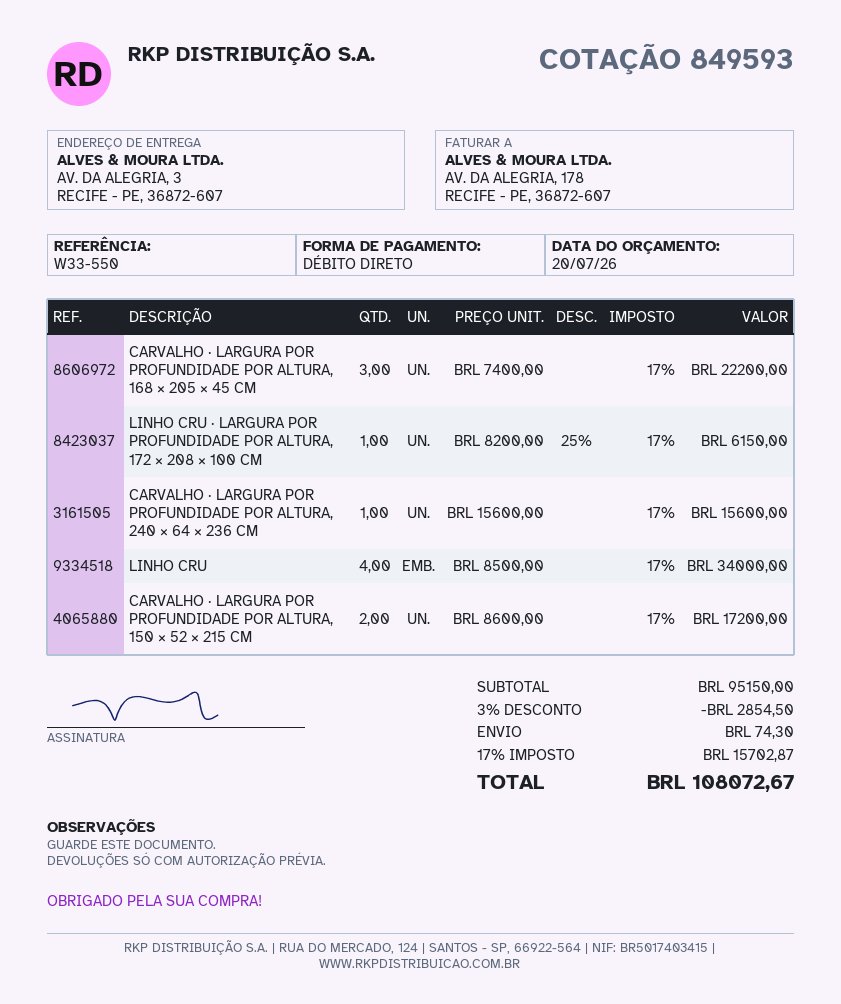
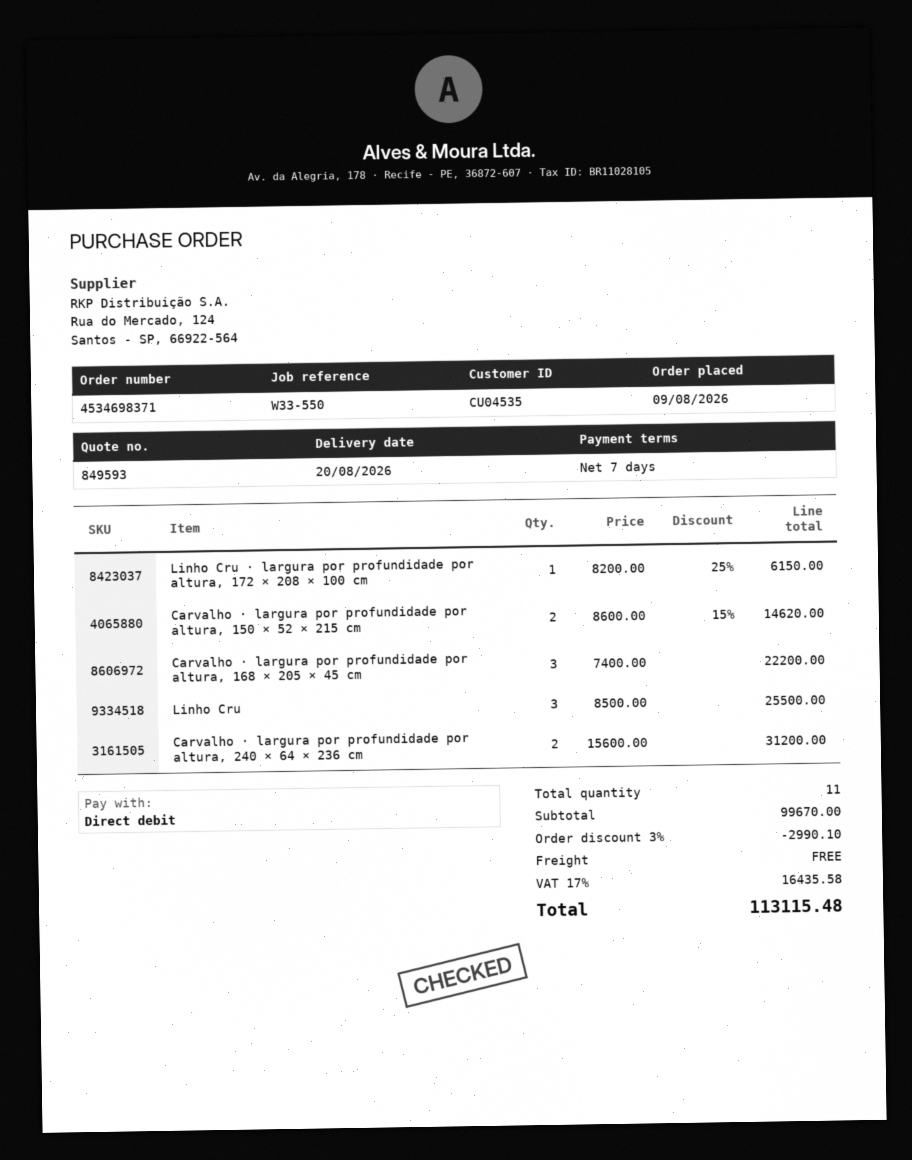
CARVALHO · LARGURA POR PROFUNDIDADE POR ALTURA, 240 × 64 × 236 CM: 1 x 15600.00 = 15600.00 -> 2 x 15600.00 = 31200.00
LINHO CRU: 4 x 8500.00 = 34000.00 -> 3 x 8500.00 = 25500.00
CARVALHO · LARGURA POR PROFUNDIDADE POR ALTURA, 150 × 52 × 215 CM: 2 x 8600.00 = 17200.00 -> 2 x 8600.00 - 15% = 14620.00
subtotal: 95150.00 -> 99670.00
discount: 3% = 2854.50 -> 3% = 2990.10
shipping: 74.30 -> 0.00
tax: 17% = 15702.87 -> 17% = 16435.58
total: 108072.67 -> 113115.48

